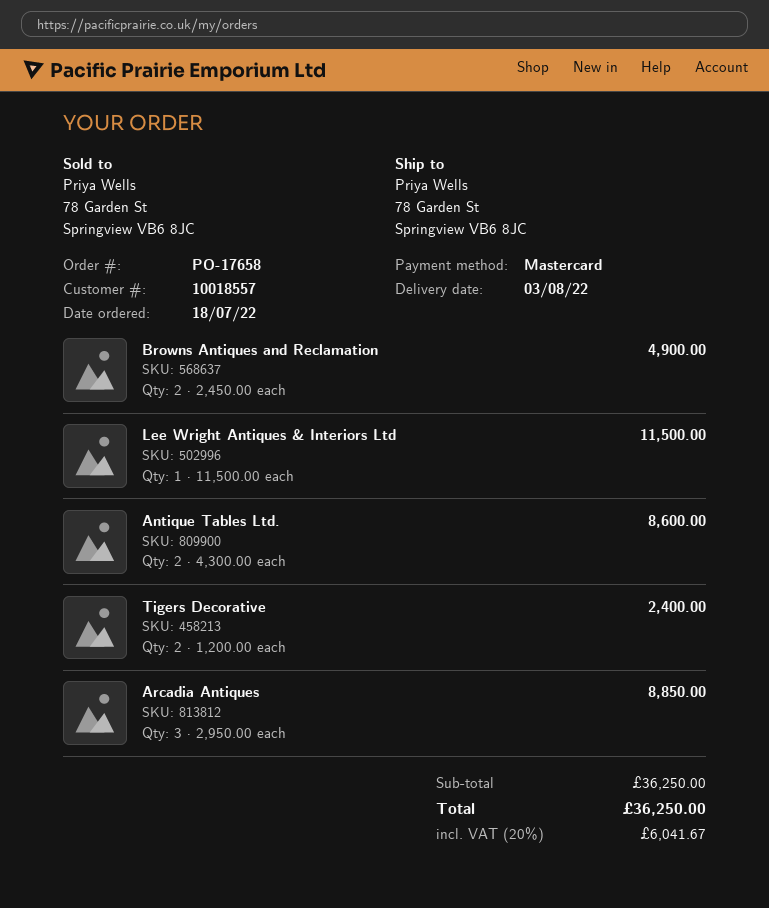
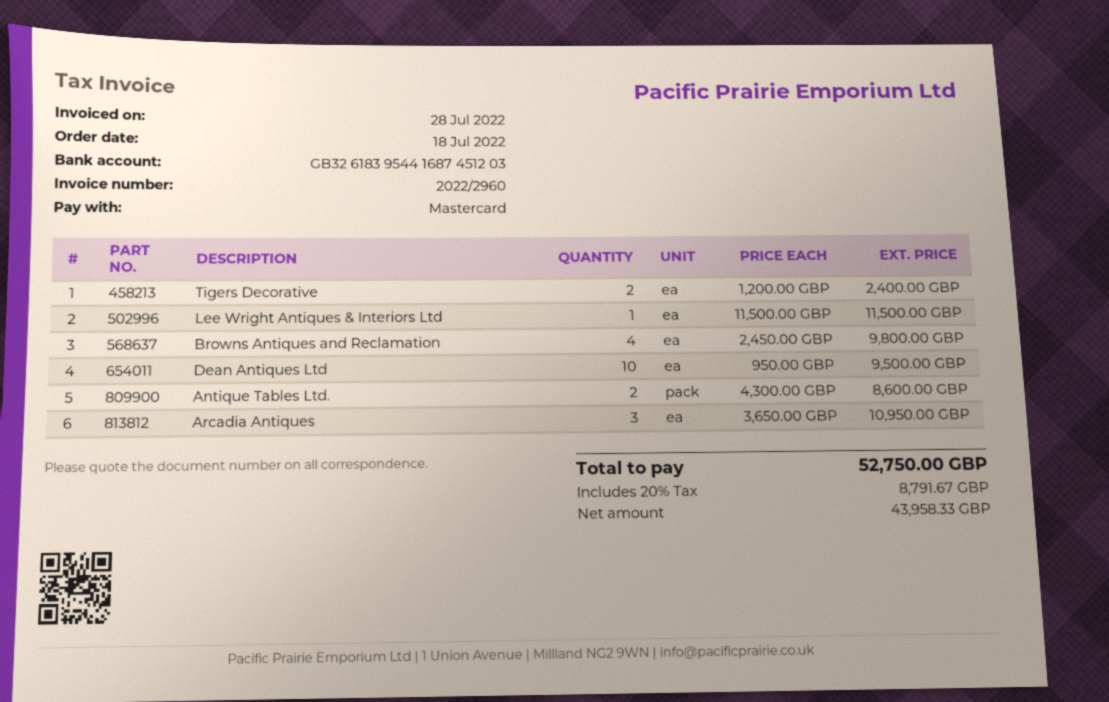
Browns Antiques and Reclamation: 2 x 2450.00 = 4900.00 -> 4 x 2450.00 = 9800.00
Arcadia Antiques: 3 x 2950.00 = 8850.00 -> 3 x 3650.00 = 10950.00
Dean Antiques Ltd: none -> 10 x 950.00 = 9500.00
tax: 20% = 6041.67 -> 20% = 8791.67
total: 36250.00 -> 52750.00

